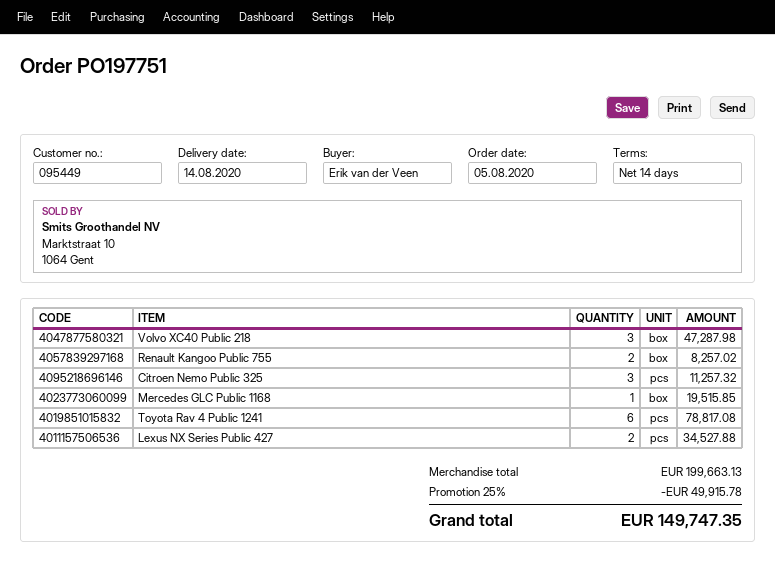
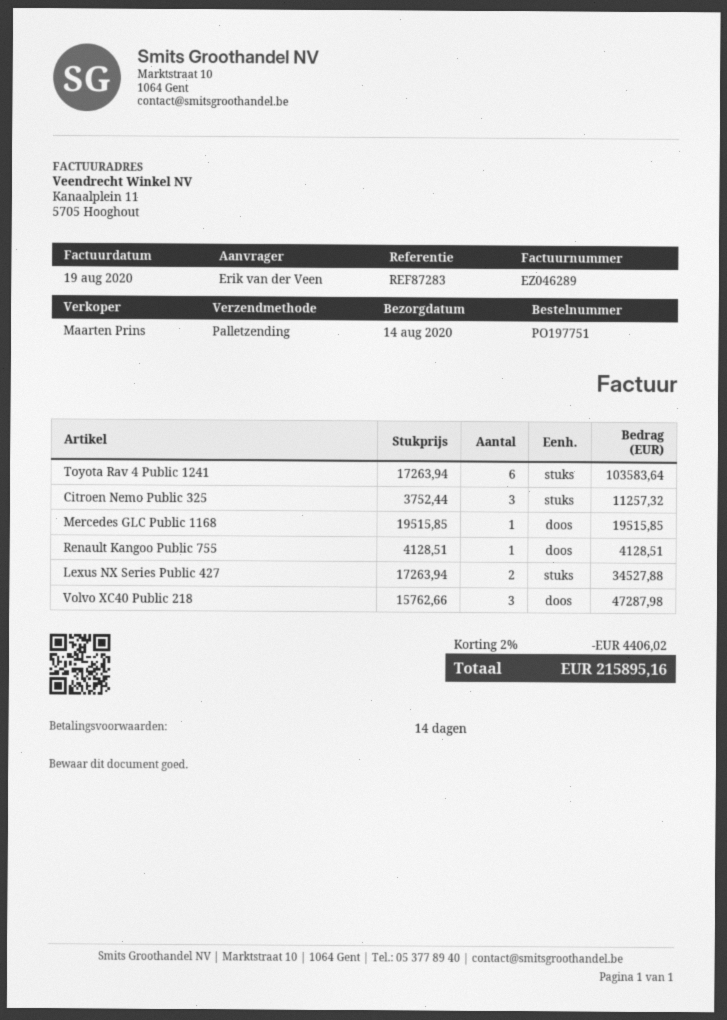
Renault Kangoo Public 755: 2 for 8257.02 -> 1 for 4128.51
Toyota Rav 4 Public 1241: 6 for 78817.08 -> 6 for 103583.64
discount: 25% = 49915.78 -> 2% = 4406.02
total: 149747.35 -> 215895.16

